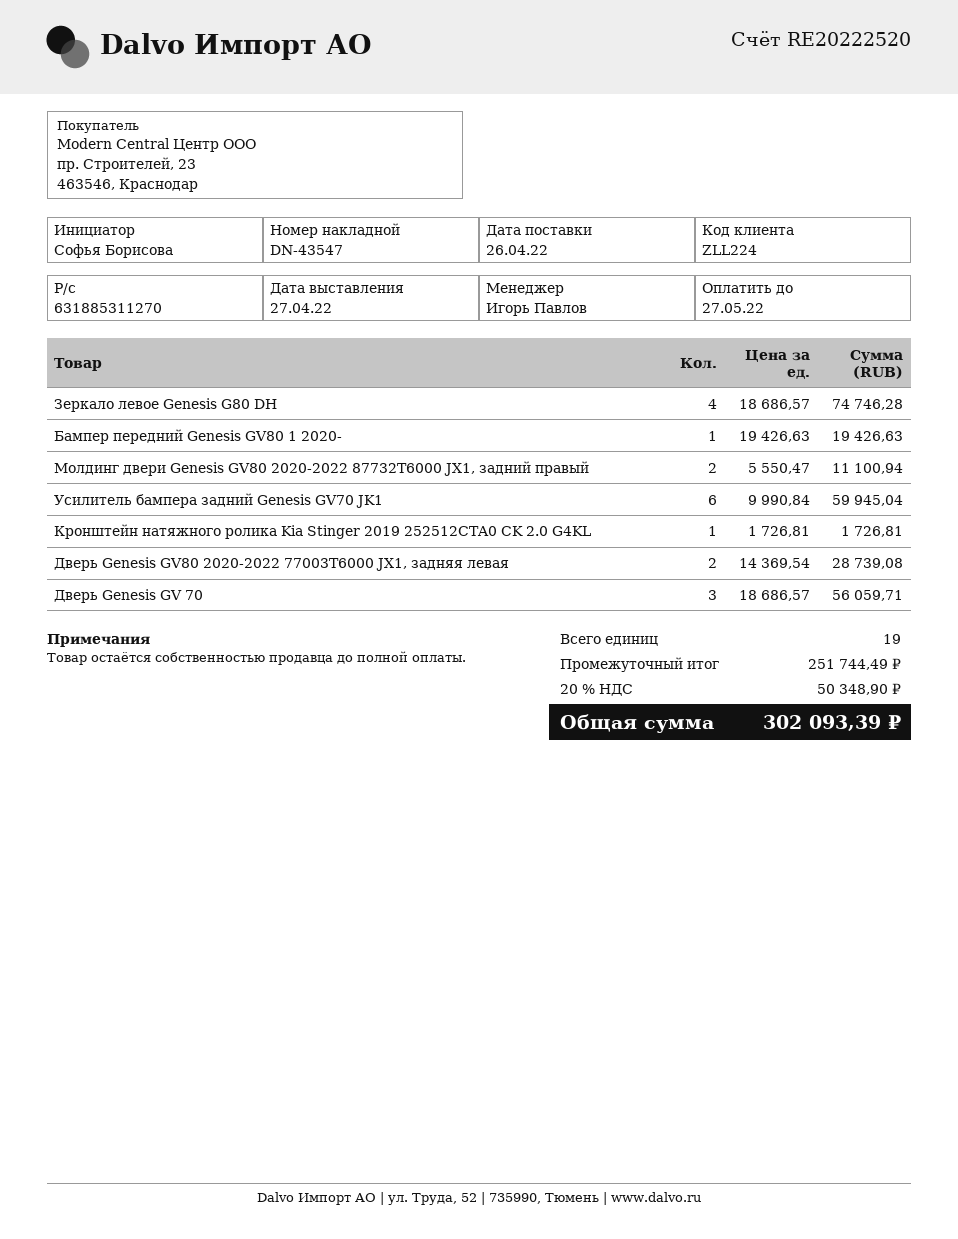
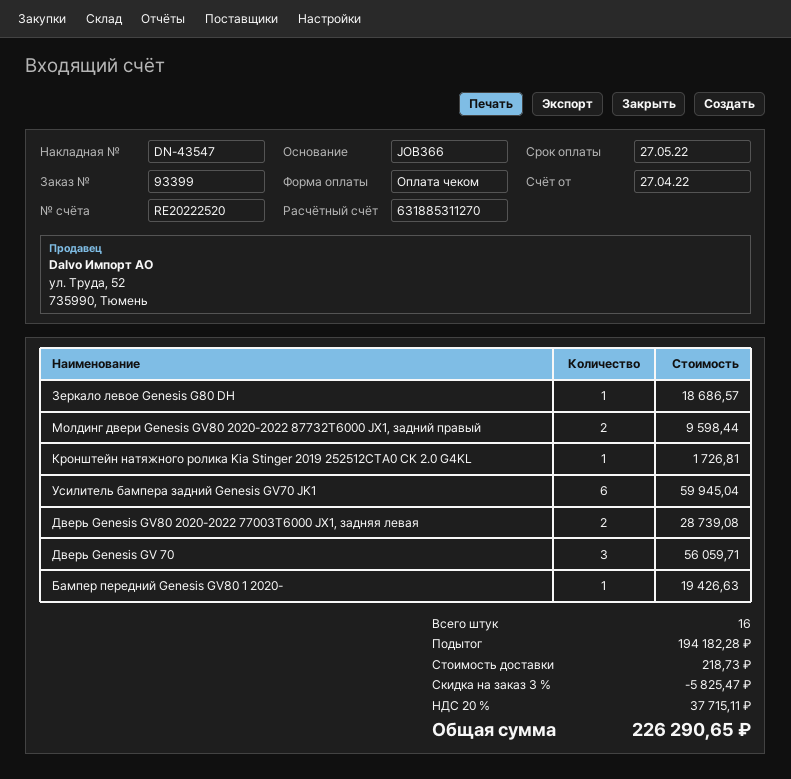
Зеркало левое Genesis G80 DH: 4 for 74746.28 -> 1 for 18686.57
Молдинг двери Genesis GV80 2020-2022 87732T6000 JX1, задний правый: 2 for 11100.94 -> 2 for 9598.44
total quantity: 19 -> 16
subtotal: 251744.49 -> 194182.28
discount: none -> 3% = 5825.47
shipping: none -> 218.73
tax: 20% = 50348.90 -> 20% = 37715.11
total: 302093.39 -> 226290.65

